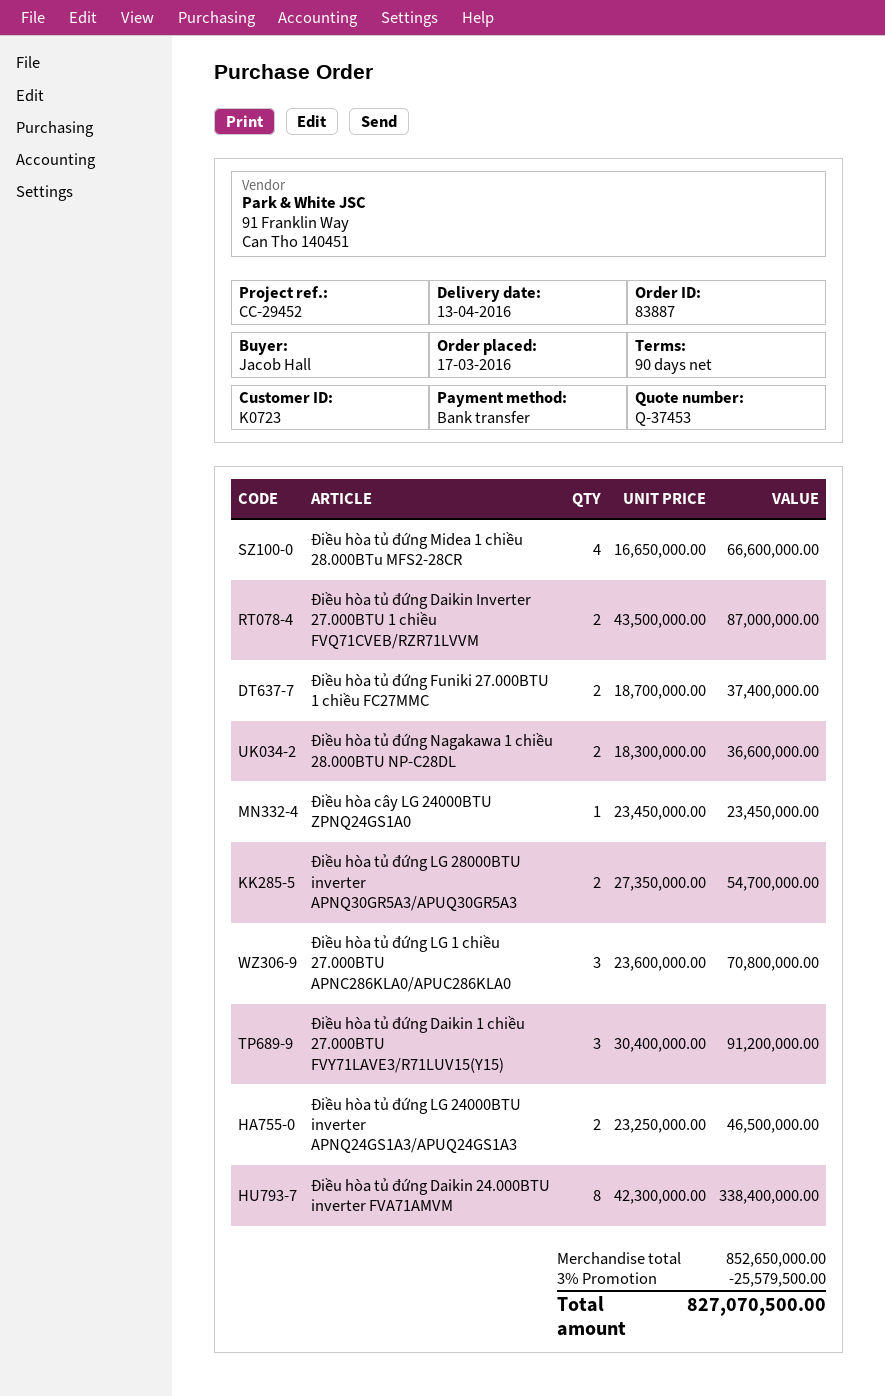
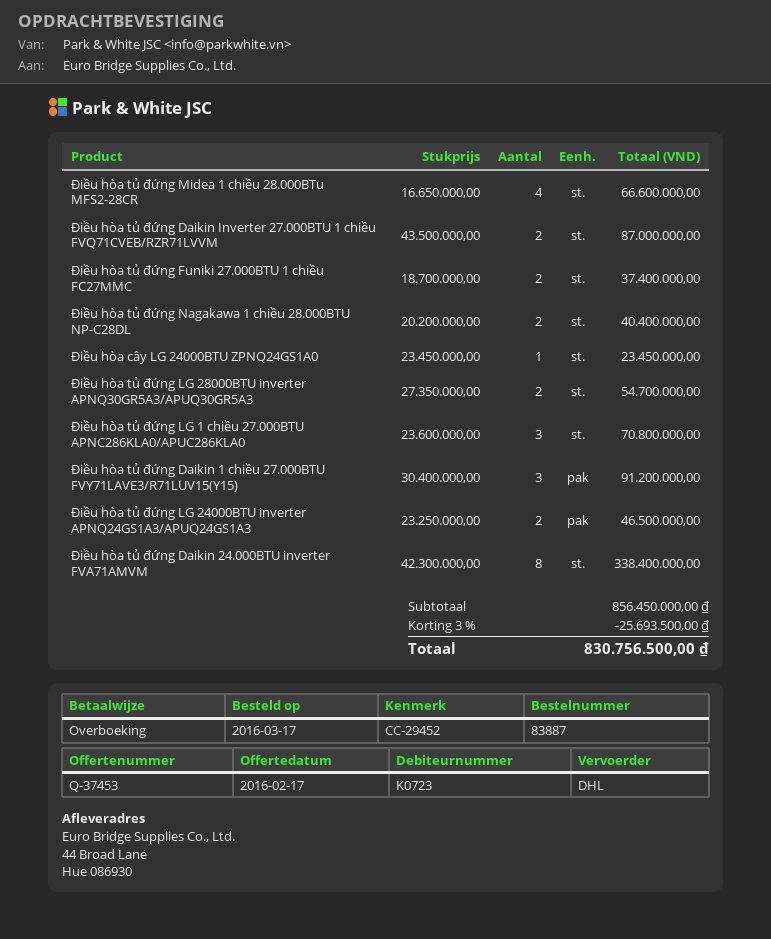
Điều hòa tủ đứng Nagakawa 1 chiều 28.000BTU NP-C28DL: 2 x 18300000.00 = 36600000.00 -> 2 x 20200000.00 = 40400000.00
subtotal: 852650000.00 -> 856450000.00
discount: 3% = 25579500.00 -> 3% = 25693500.00
total: 827070500.00 -> 830756500.00

